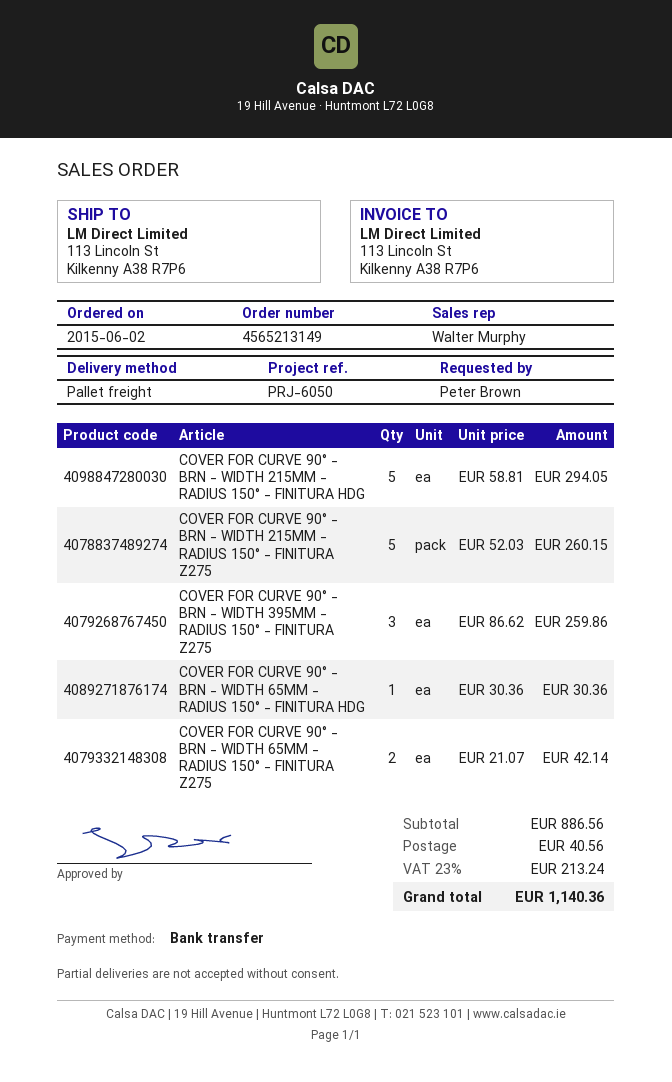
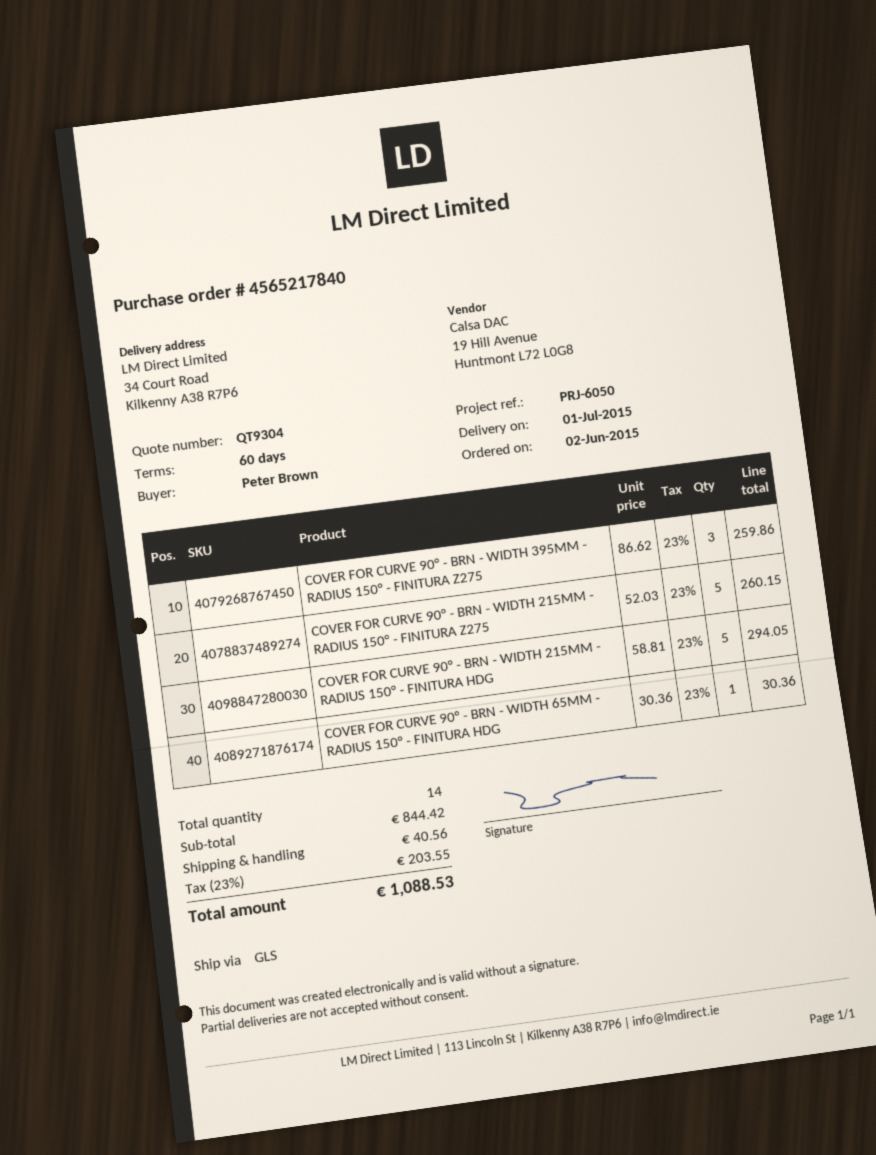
order number: 4565213149 -> 4565217840
shipping method: pallet freight -> GLS
ship to: 113 Lincoln St, Kilkenny A38 R7P6 -> 34 Court Road, Kilkenny A38 R7P6
COVER FOR CURVE 90° - BRN - WIDTH 65MM - RADIUS 150° - FINITURA Z275: 2 x 21.07 = 42.14 -> none
subtotal: 886.56 -> 844.42
tax: 23% = 213.24 -> 23% = 203.55
total: 1140.36 -> 1088.53

